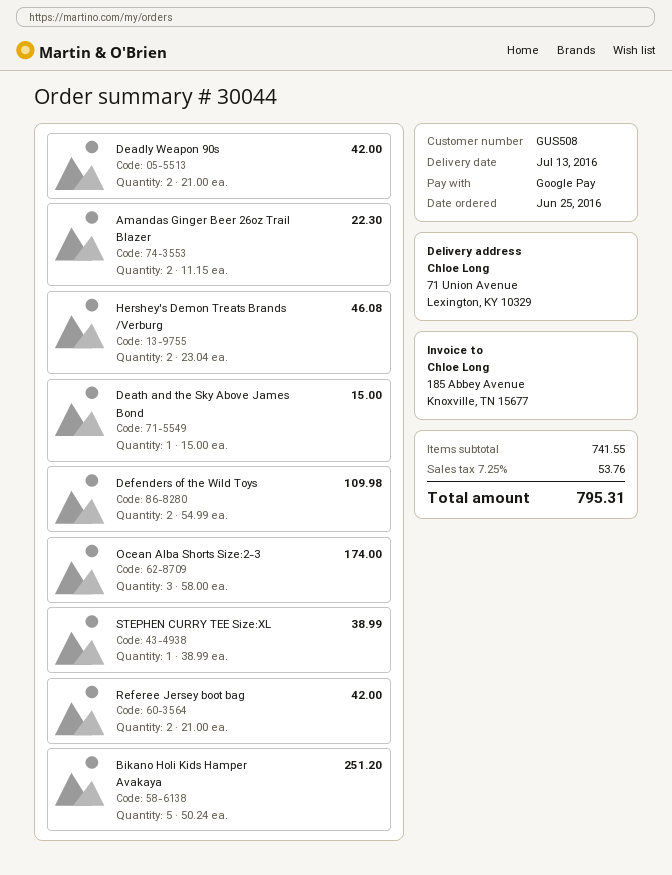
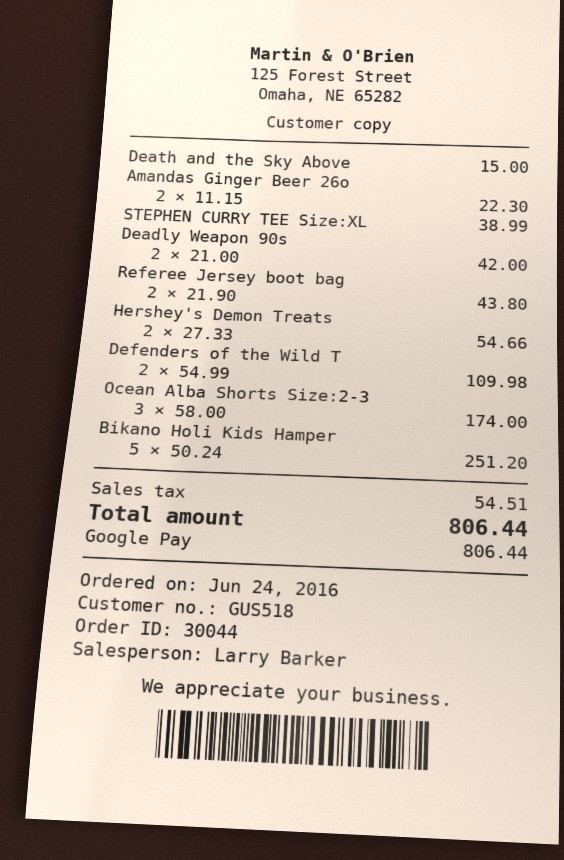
order date: 2016-06-25 -> 2016-06-24
customer number: GUS508 -> GUS518
Hershey's Demon Treats Brands /Verburg: 2 x 23.04 = 46.08 -> 2 x 27.33 = 54.66
Referee Jersey boot bag: 2 x 21.00 = 42.00 -> 2 x 21.90 = 43.80
tax: 53.76 -> 54.51
total: 795.31 -> 806.44

